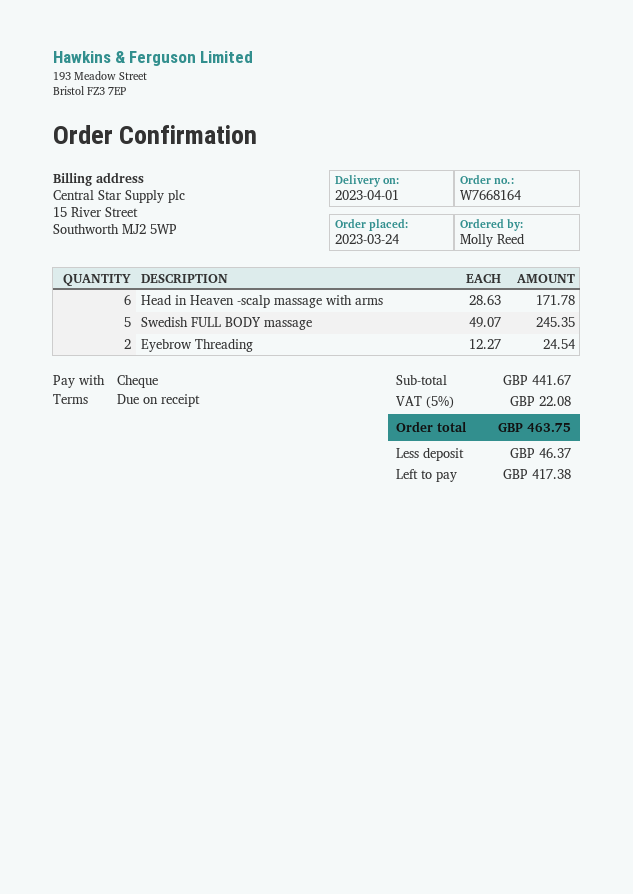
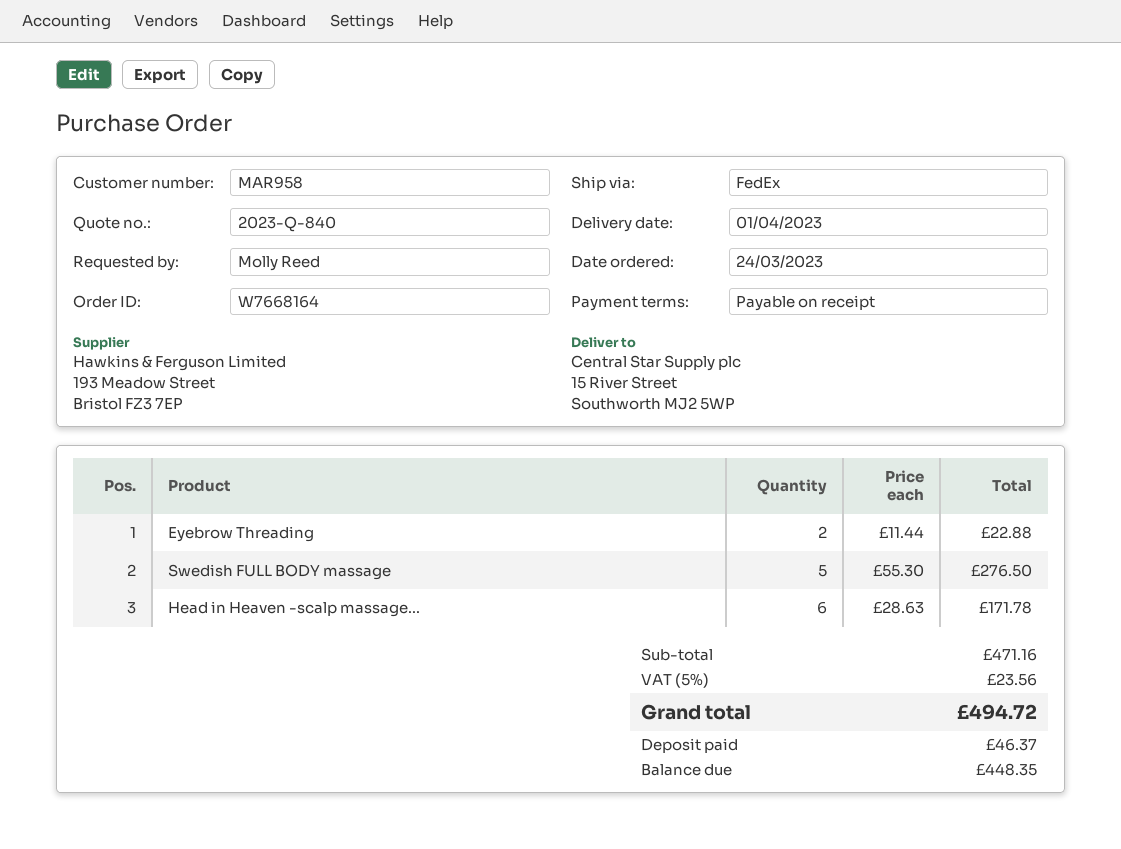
Swedish FULL BODY massage: 5 x 49.07 = 245.35 -> 5 x 55.30 = 276.50
Eyebrow Threading: 2 x 12.27 = 24.54 -> 2 x 11.44 = 22.88
subtotal: 441.67 -> 471.16
tax: 5% = 22.08 -> 5% = 23.56
total: 463.75 -> 494.72
balance: 417.38 -> 448.35

